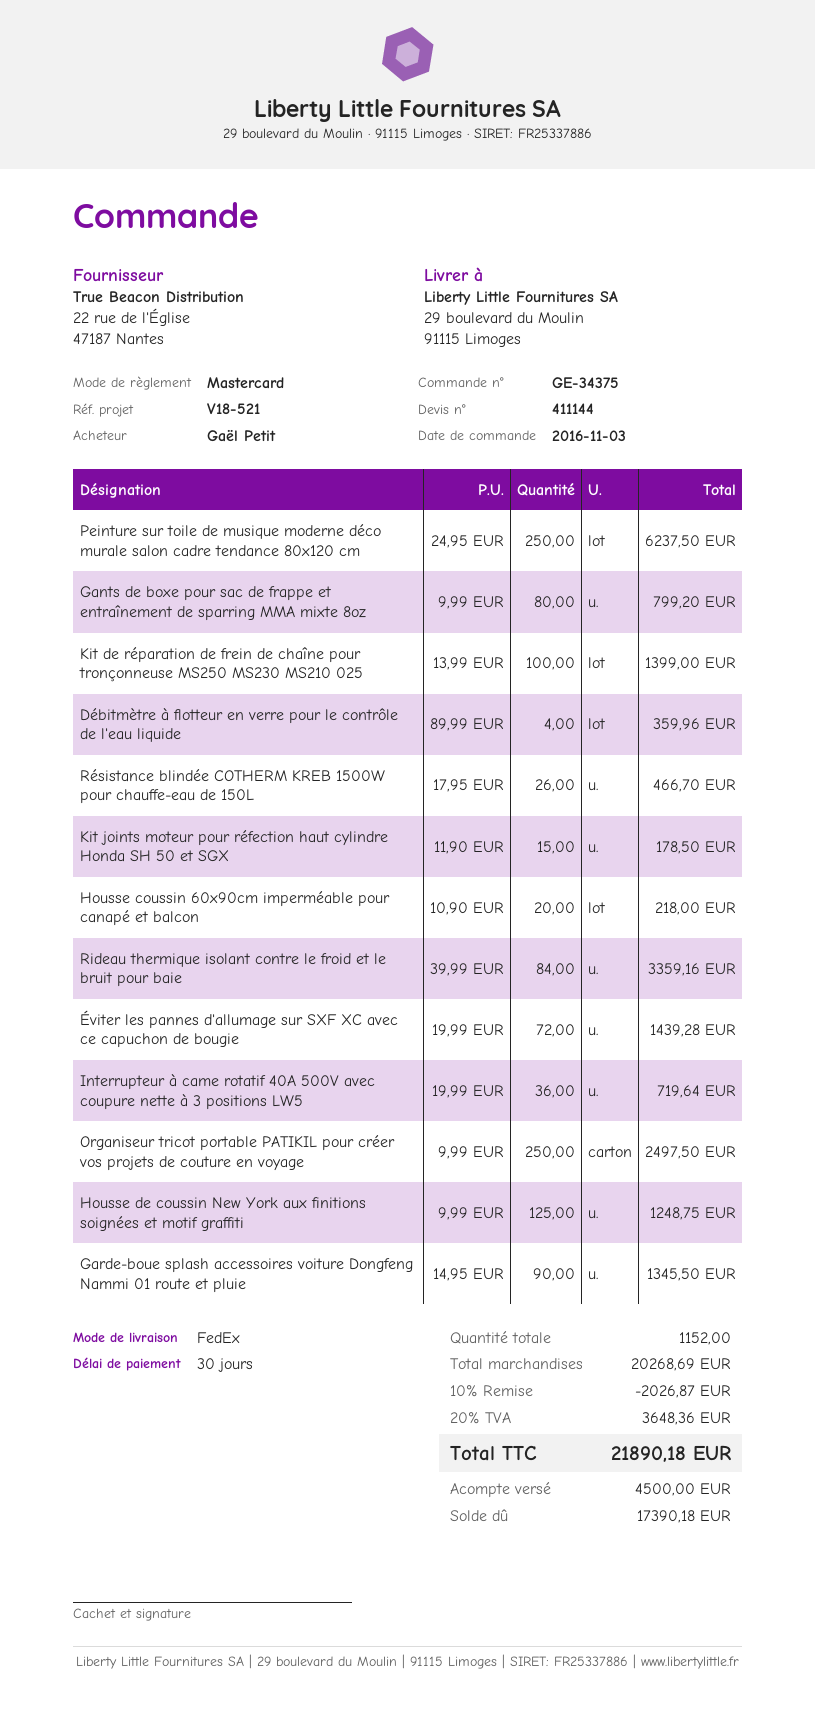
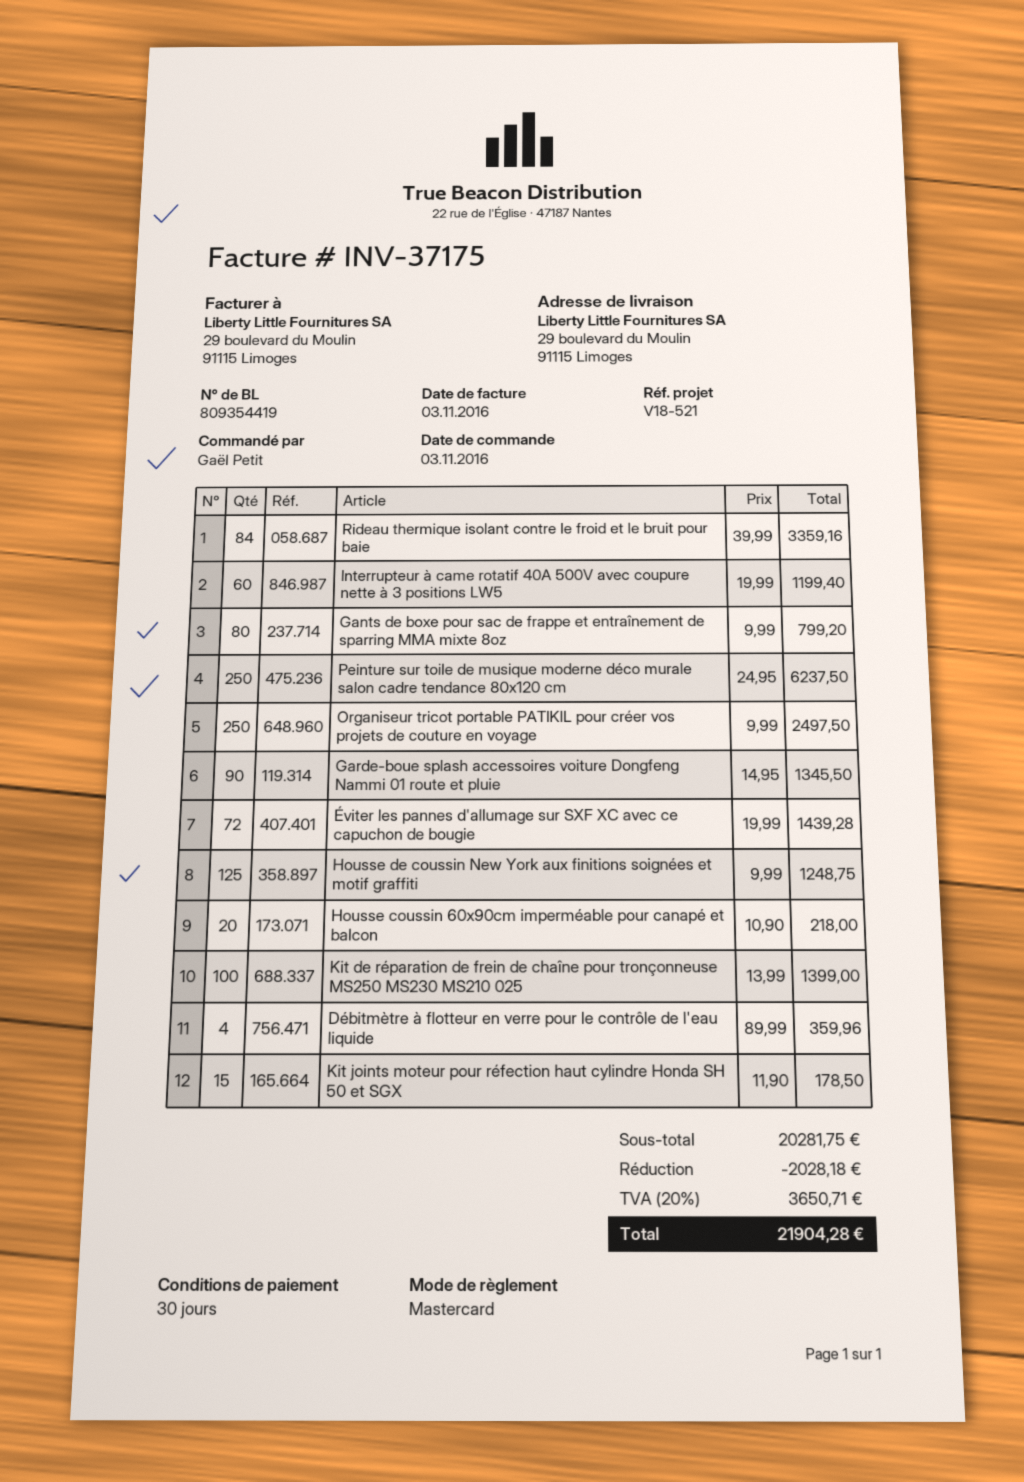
Résistance blindée COTHERM KREB 1500W pour chauffe-eau de 150L: 26 x 17.95 = 466.70 -> none
Interrupteur à came rotatif 40A 500V avec coupure nette à 3 positions LW5: 36 x 19.99 = 719.64 -> 60 x 19.99 = 1199.40
subtotal: 20268.69 -> 20281.75
discount: 2026.87 -> 2028.18
tax: 20% = 3648.36 -> 20% = 3650.71
total: 21890.18 -> 21904.28

